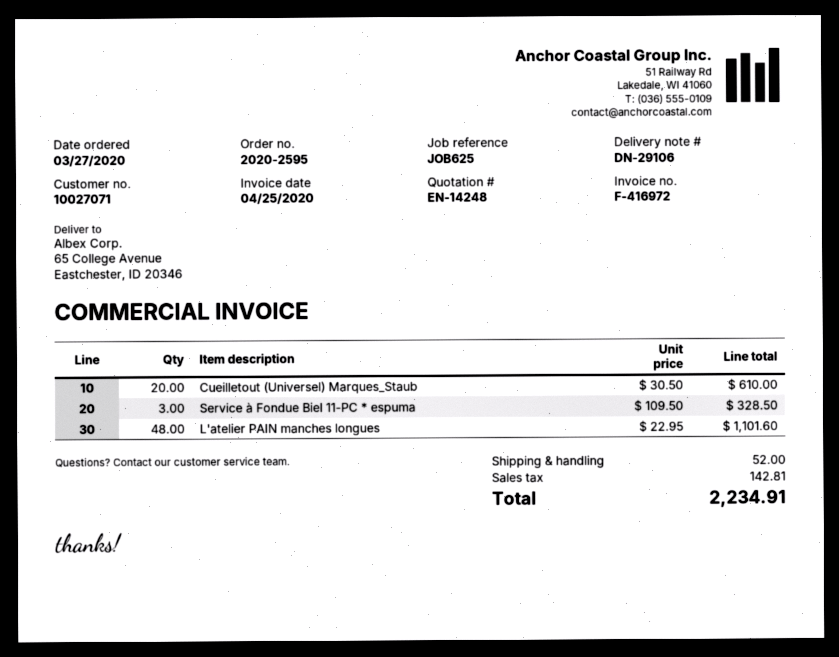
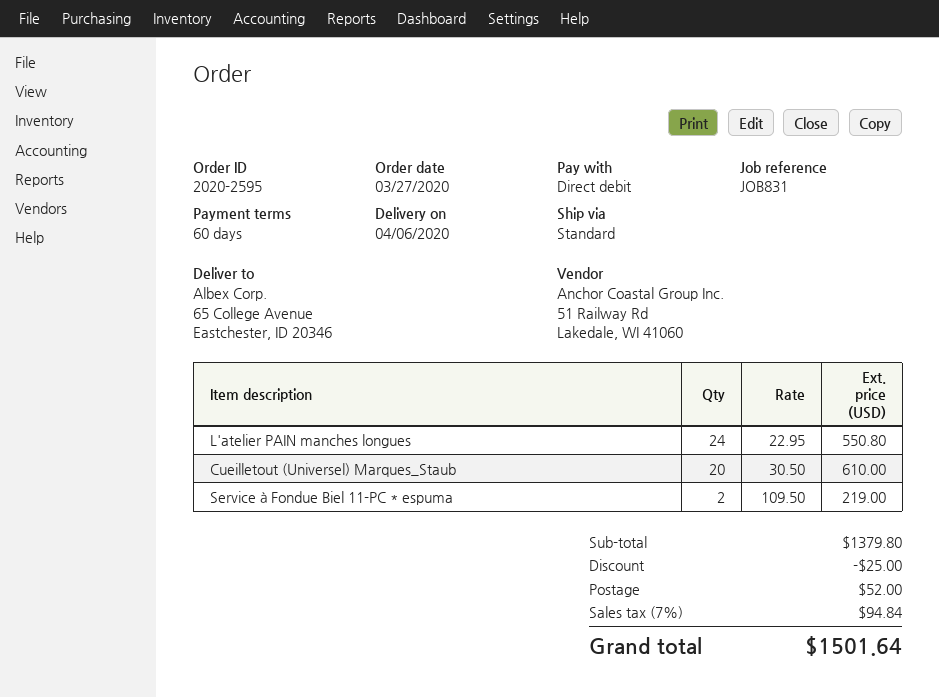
reference: JOB625 -> JOB831
Service à Fondue Biel 11-PC * espuma: 3 x 109.50 = 328.50 -> 2 x 109.50 = 219.00
L'atelier PAIN manches longues: 48 x 22.95 = 1101.60 -> 24 x 22.95 = 550.80
discount: none -> 25.00
tax: 142.81 -> 94.84
total: 2234.91 -> 1501.64

